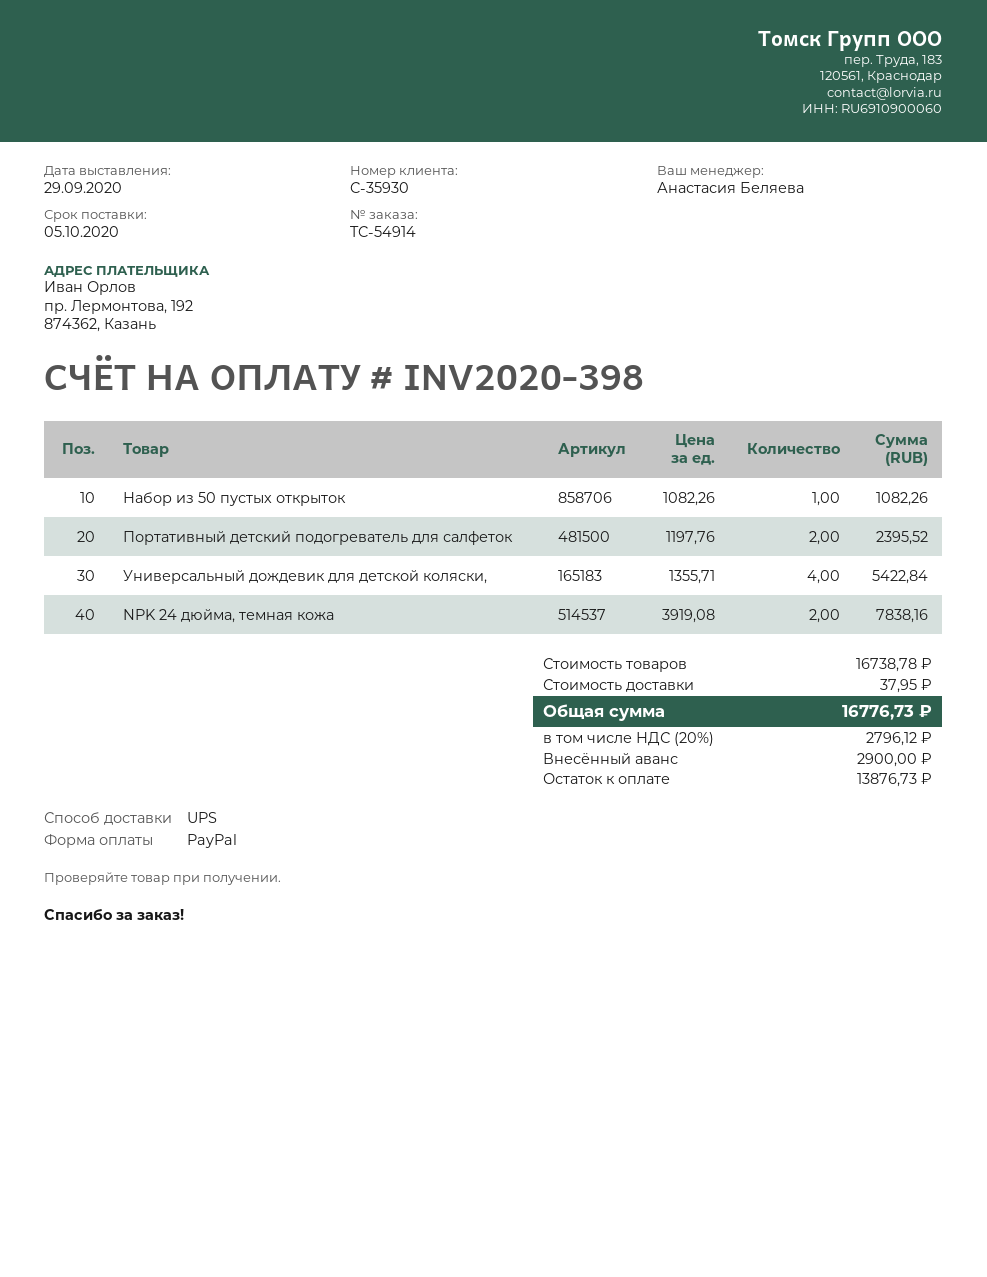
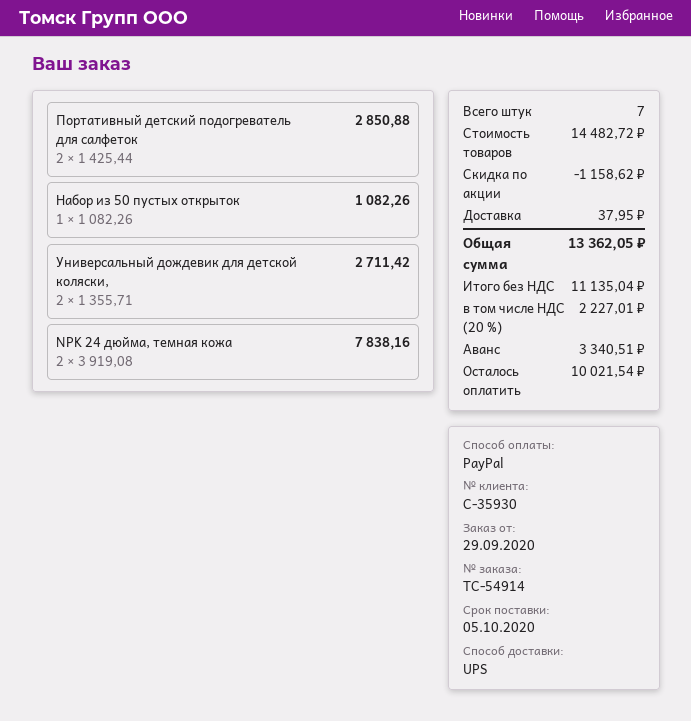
Портативный детский подогреватель для салфеток: 2 x 1197.76 = 2395.52 -> 2 x 1425.44 = 2850.88
Универсальный дождевик для детской коляски,: 4 x 1355.71 = 5422.84 -> 2 x 1355.71 = 2711.42
subtotal: 16738.78 -> 14482.72
discount: none -> 1158.62
tax: 20% = 2796.12 -> 20% = 2227.01
total: 16776.73 -> 13362.05
deposit: 2900.00 -> 3340.51
balance: 13876.73 -> 10021.54

